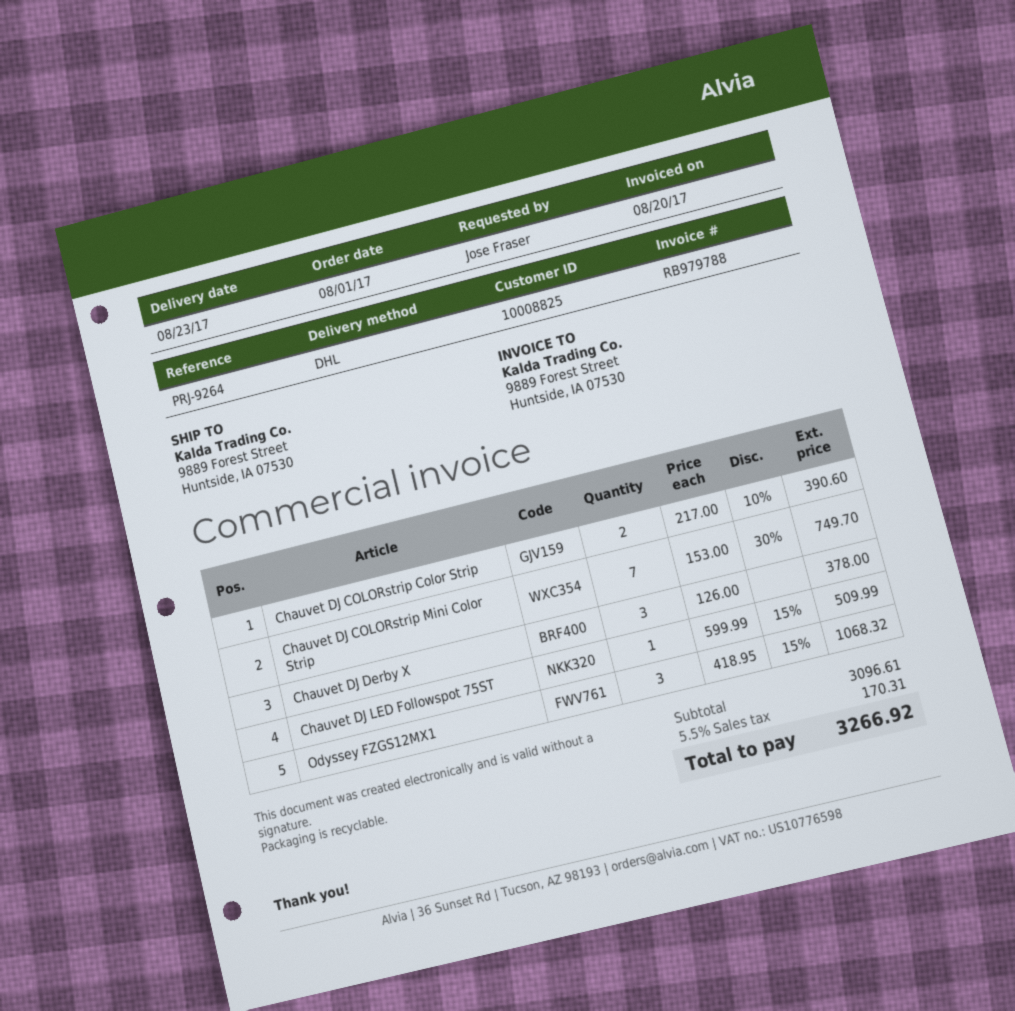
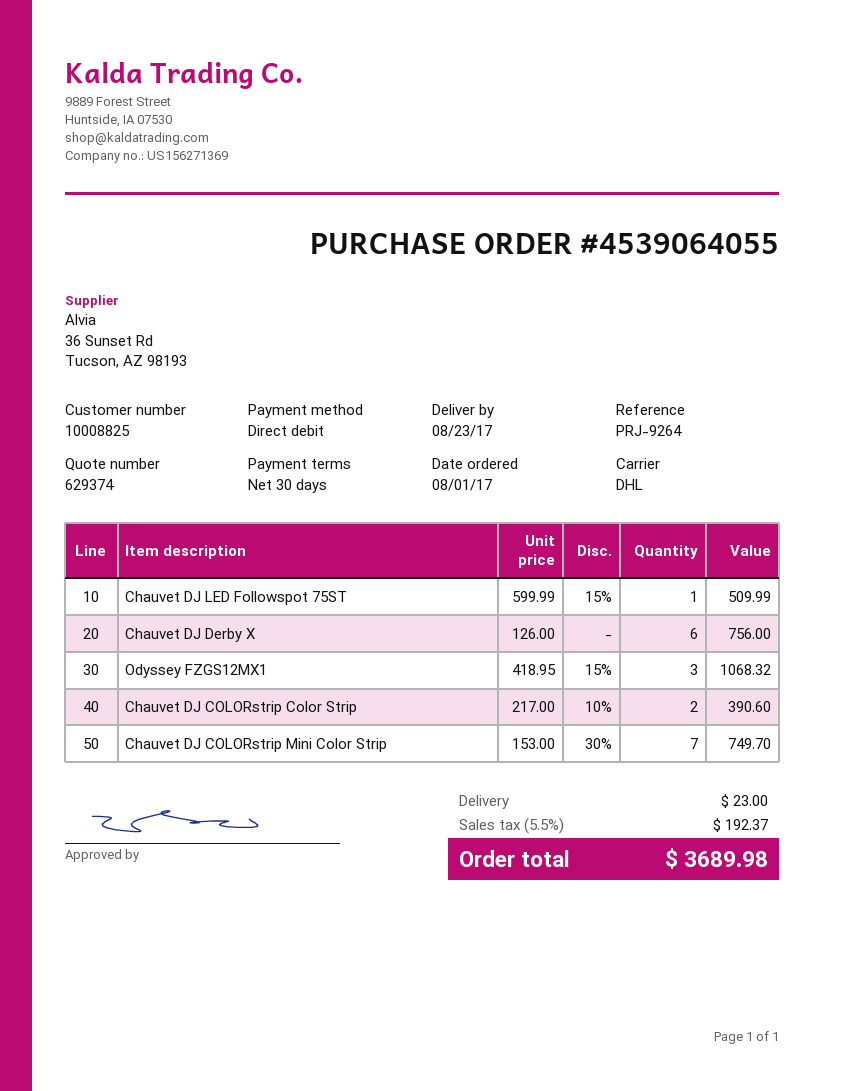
Chauvet DJ Derby X: 3 x 126.00 = 378.00 -> 6 x 126.00 = 756.00
shipping: none -> 23.00
tax: 5.5% = 170.31 -> 5.5% = 192.37
total: 3266.92 -> 3689.98

